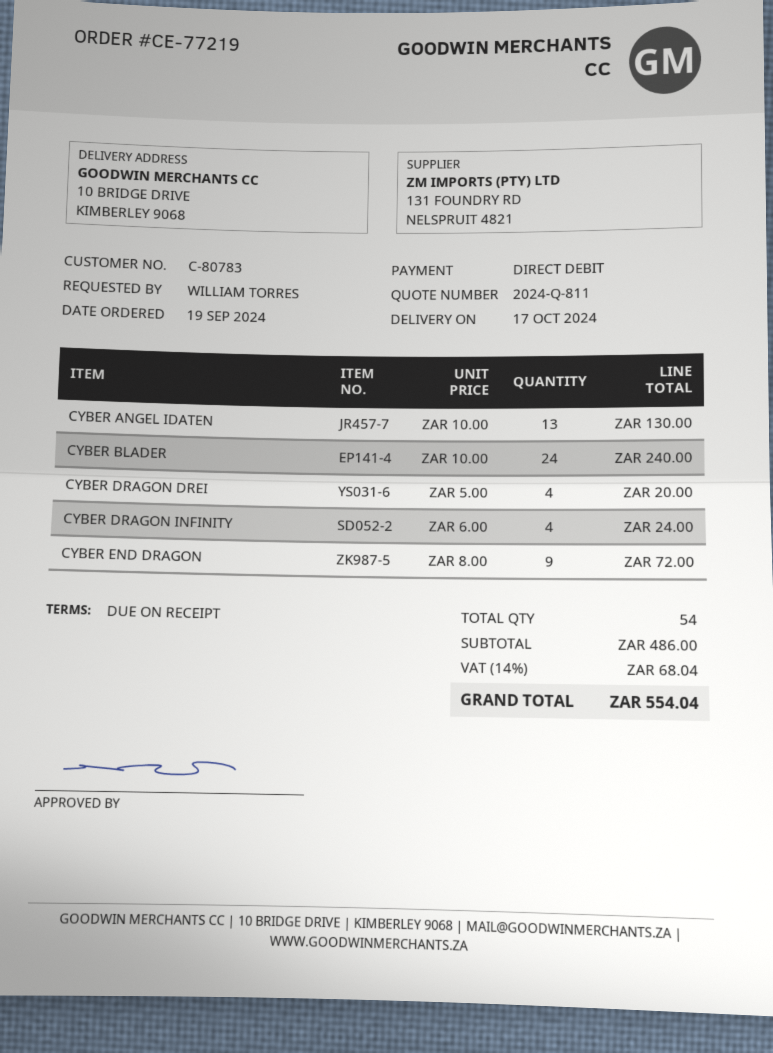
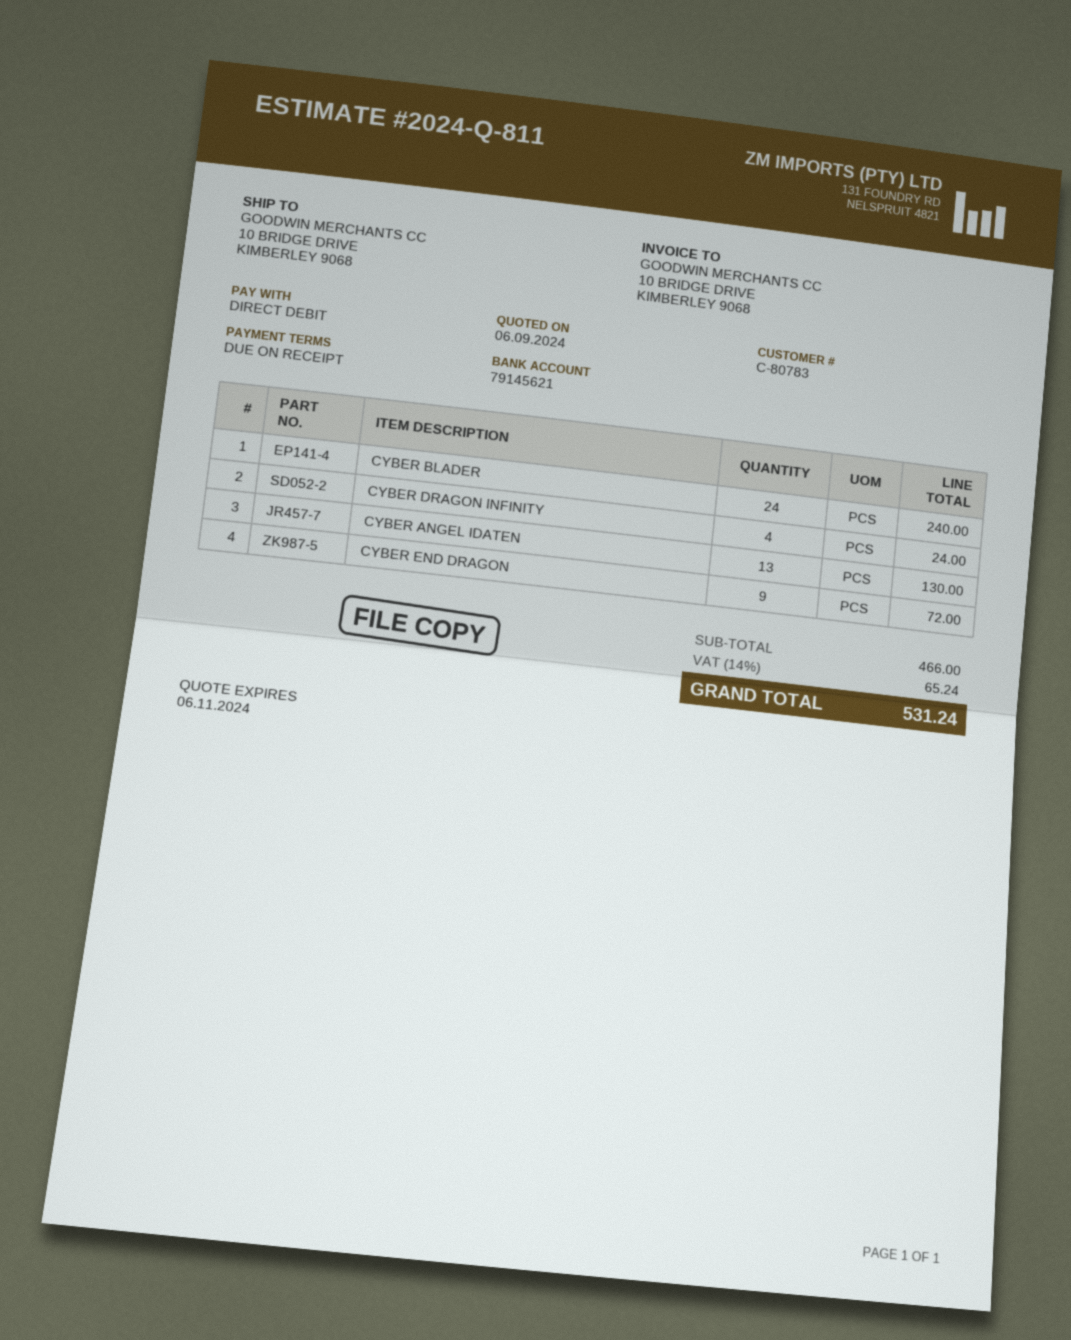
CYBER DRAGON DREI: 4 for 20.00 -> none
subtotal: 486.00 -> 466.00
tax: 14% = 68.04 -> 14% = 65.24
total: 554.04 -> 531.24

